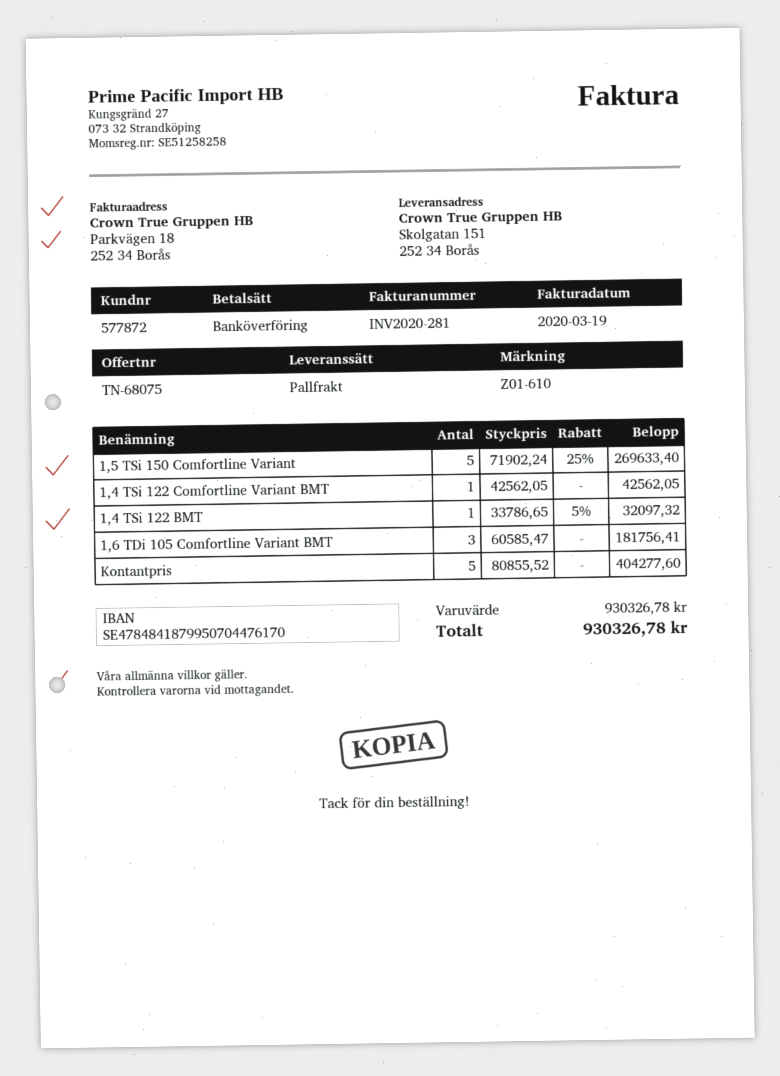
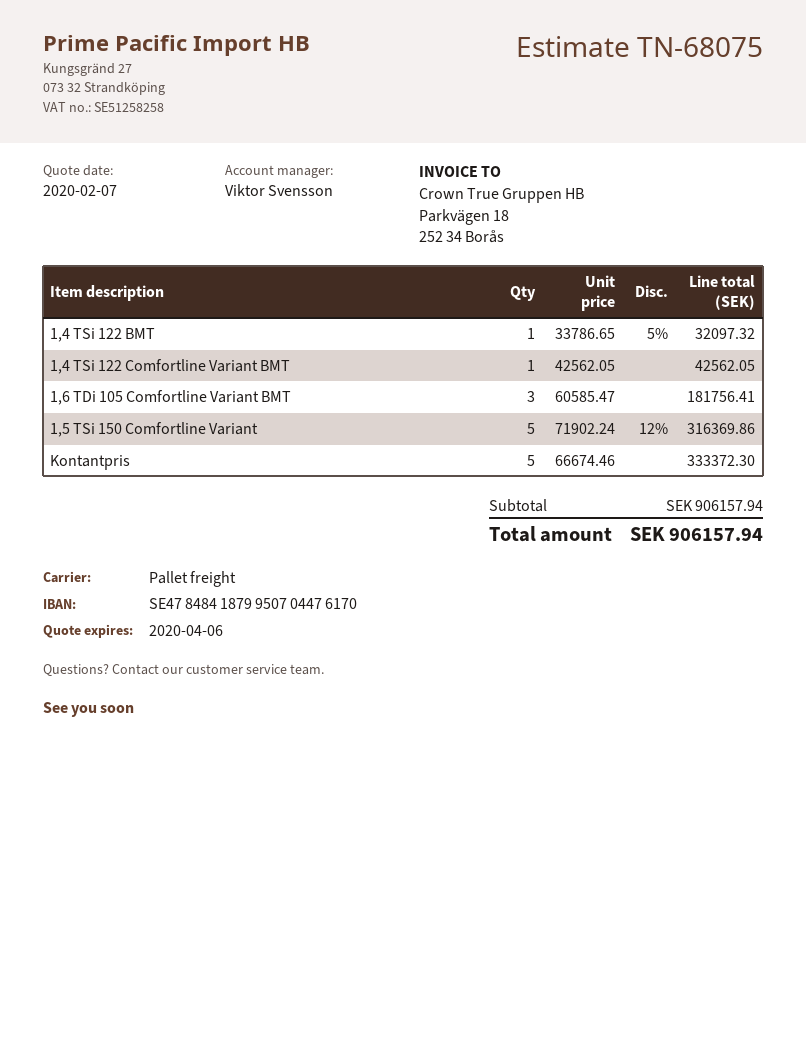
1,5 TSi 150 Comfortline Variant: 5 x 71902.24 - 25% = 269633.40 -> 5 x 71902.24 - 12% = 316369.86
Kontantpris: 5 x 80855.52 = 404277.60 -> 5 x 66674.46 = 333372.30
subtotal: 930326.78 -> 906157.94
total: 930326.78 -> 906157.94

